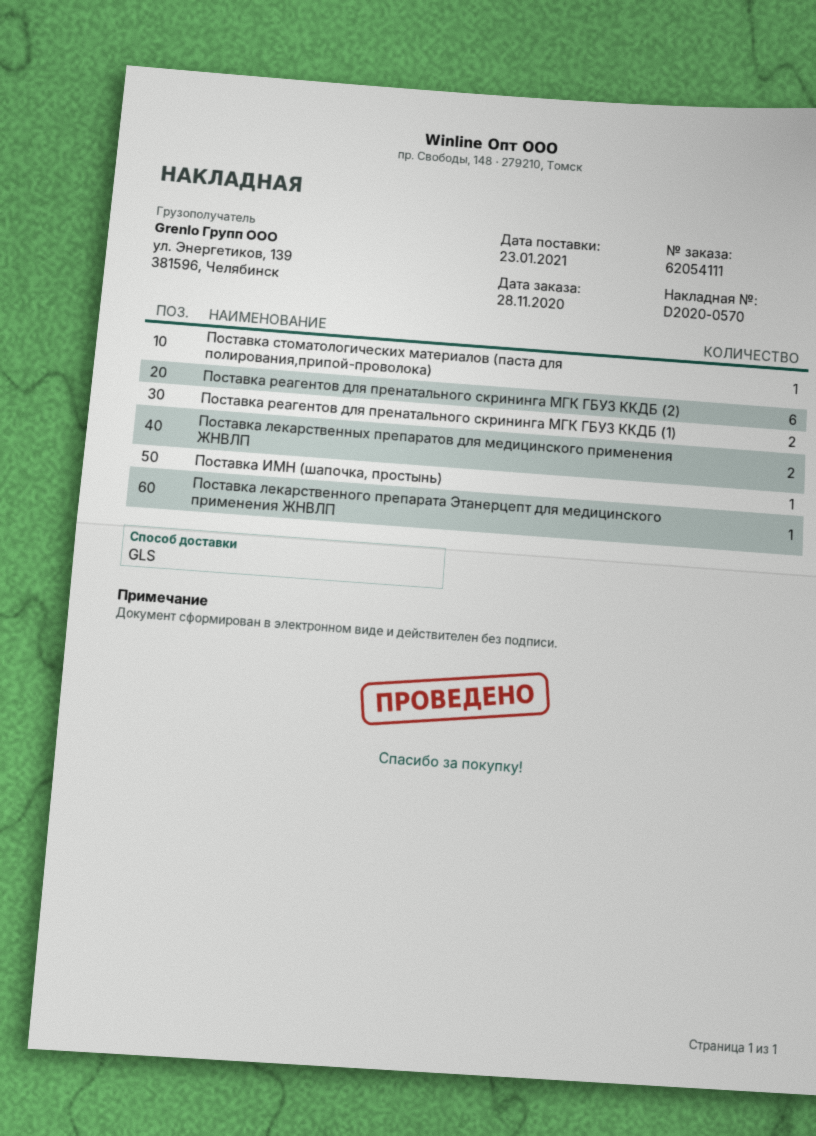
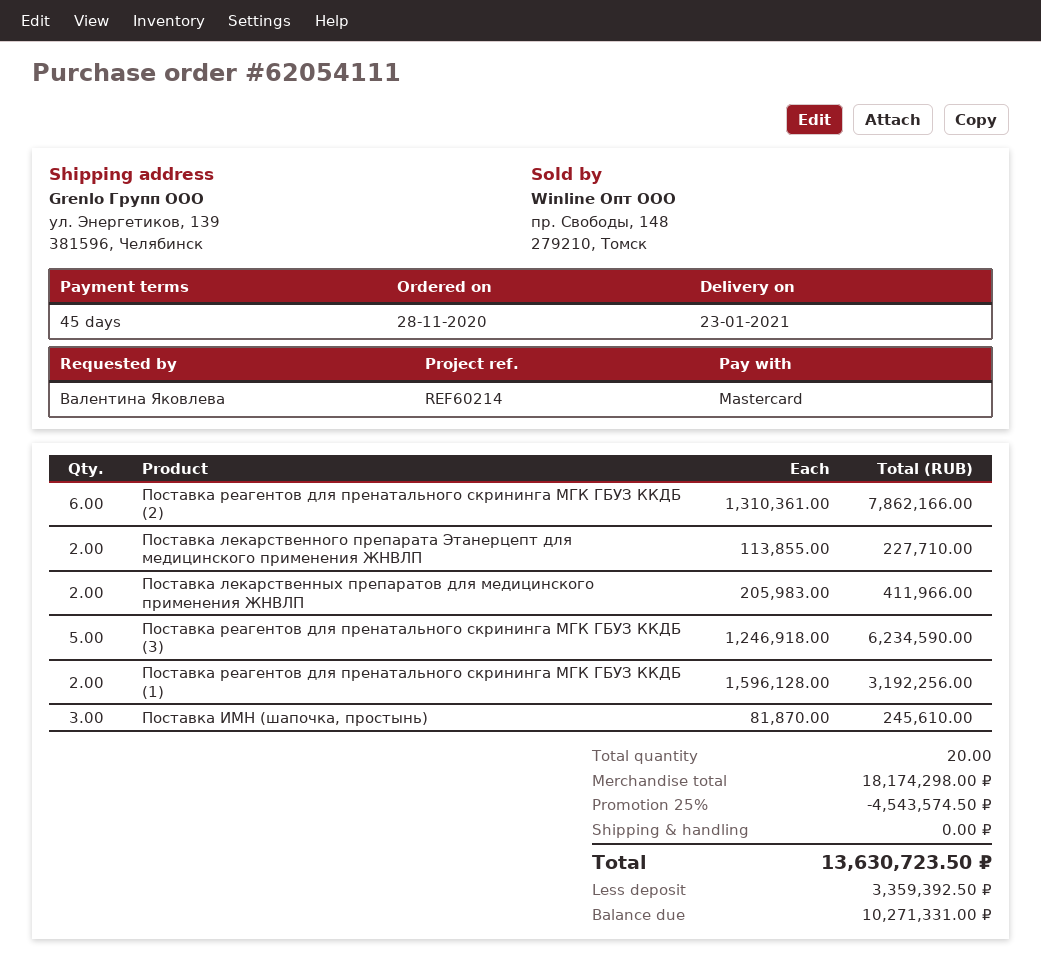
Поставка стоматологических материалов (паста для полирования,припой-проволока): 1 -> none
Поставка ИМН (шапочка, простынь): 1 -> 3
Поставка лекарственного препарата Этанерцепт для медицинского применения ЖНВЛП: 1 -> 2
Поставка реагентов для пренатального скрининга МГК ГБУЗ ККДБ (3): none -> 5

